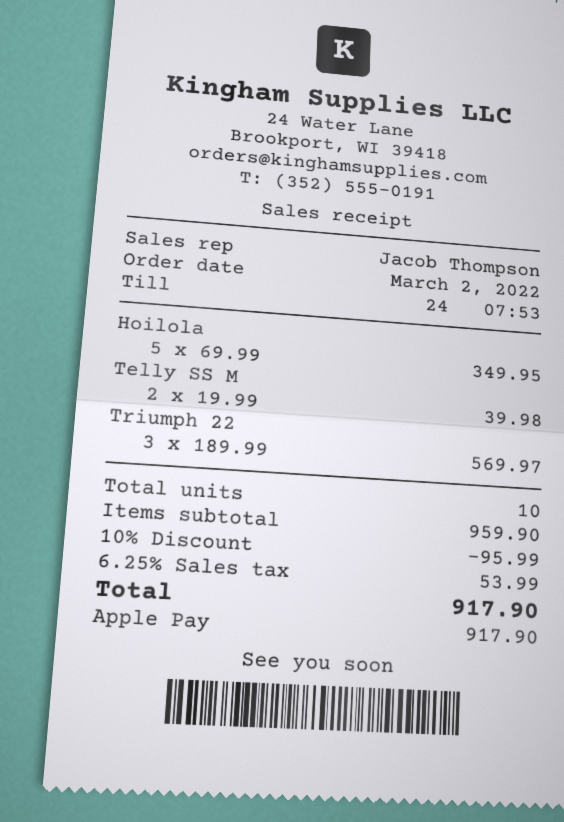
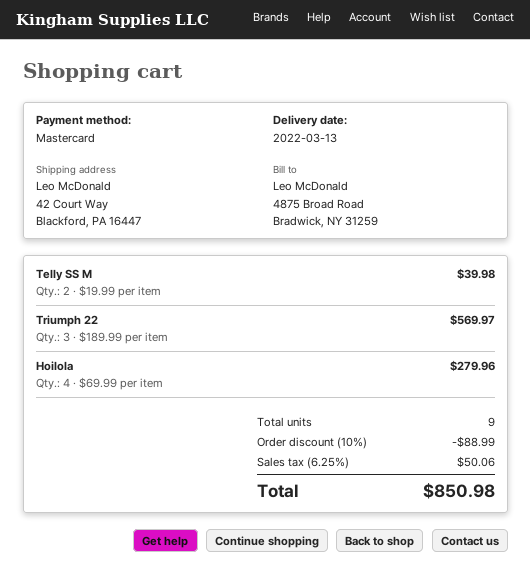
payment method: Apple Pay -> Mastercard
Hoilola: 5 x 69.99 = 349.95 -> 4 x 69.99 = 279.96
total quantity: 10 -> 9
discount: 10% = 95.99 -> 10% = 88.99
tax: 6.25% = 53.99 -> 6.25% = 50.06
total: 917.90 -> 850.98

